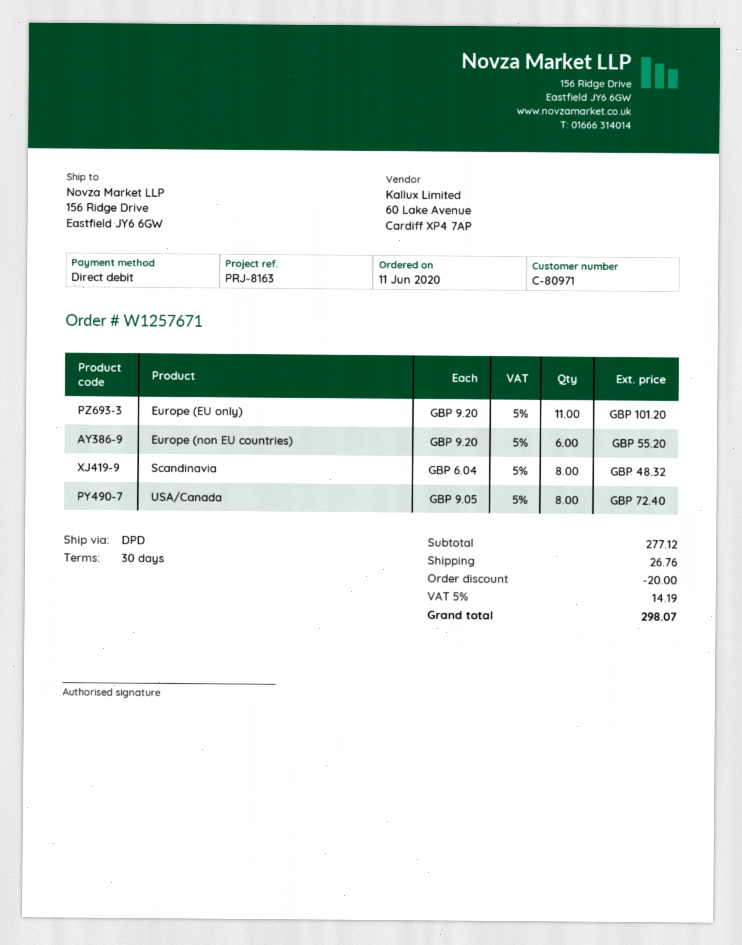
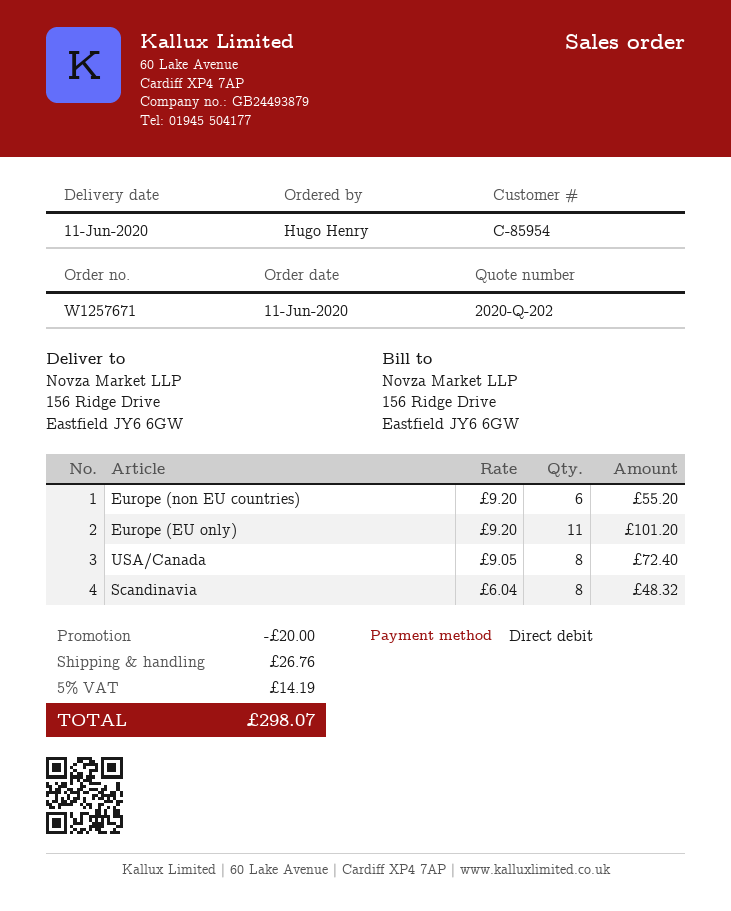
customer number: C-80971 -> C-85954

